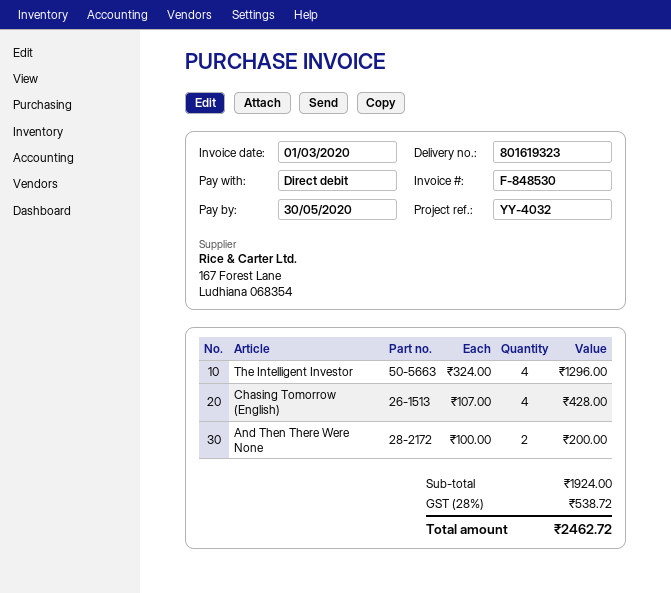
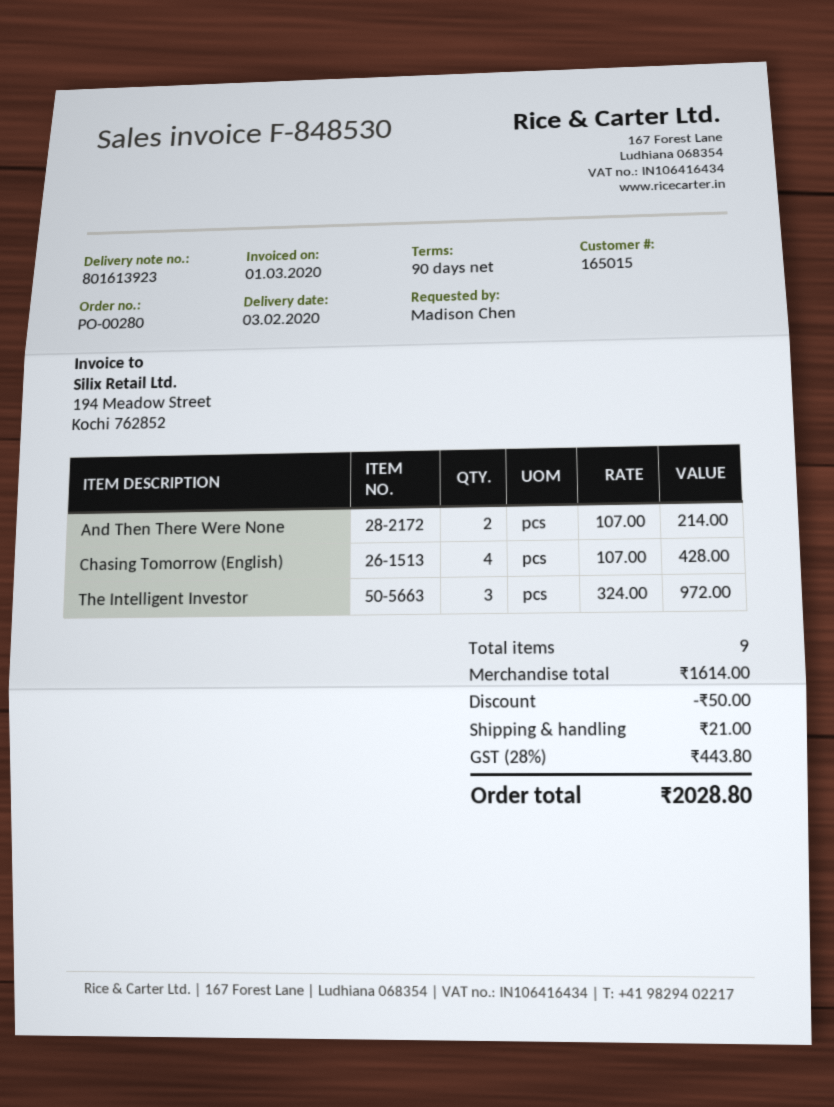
delivery note number: 801619323 -> 801613923
The Intelligent Investor: 4 x 324.00 = 1296.00 -> 3 x 324.00 = 972.00
And Then There Were None: 2 x 100.00 = 200.00 -> 2 x 107.00 = 214.00
subtotal: 1924.00 -> 1614.00
discount: none -> 50.00
shipping: none -> 21.00
tax: 28% = 538.72 -> 28% = 443.80
total: 2462.72 -> 2028.80

